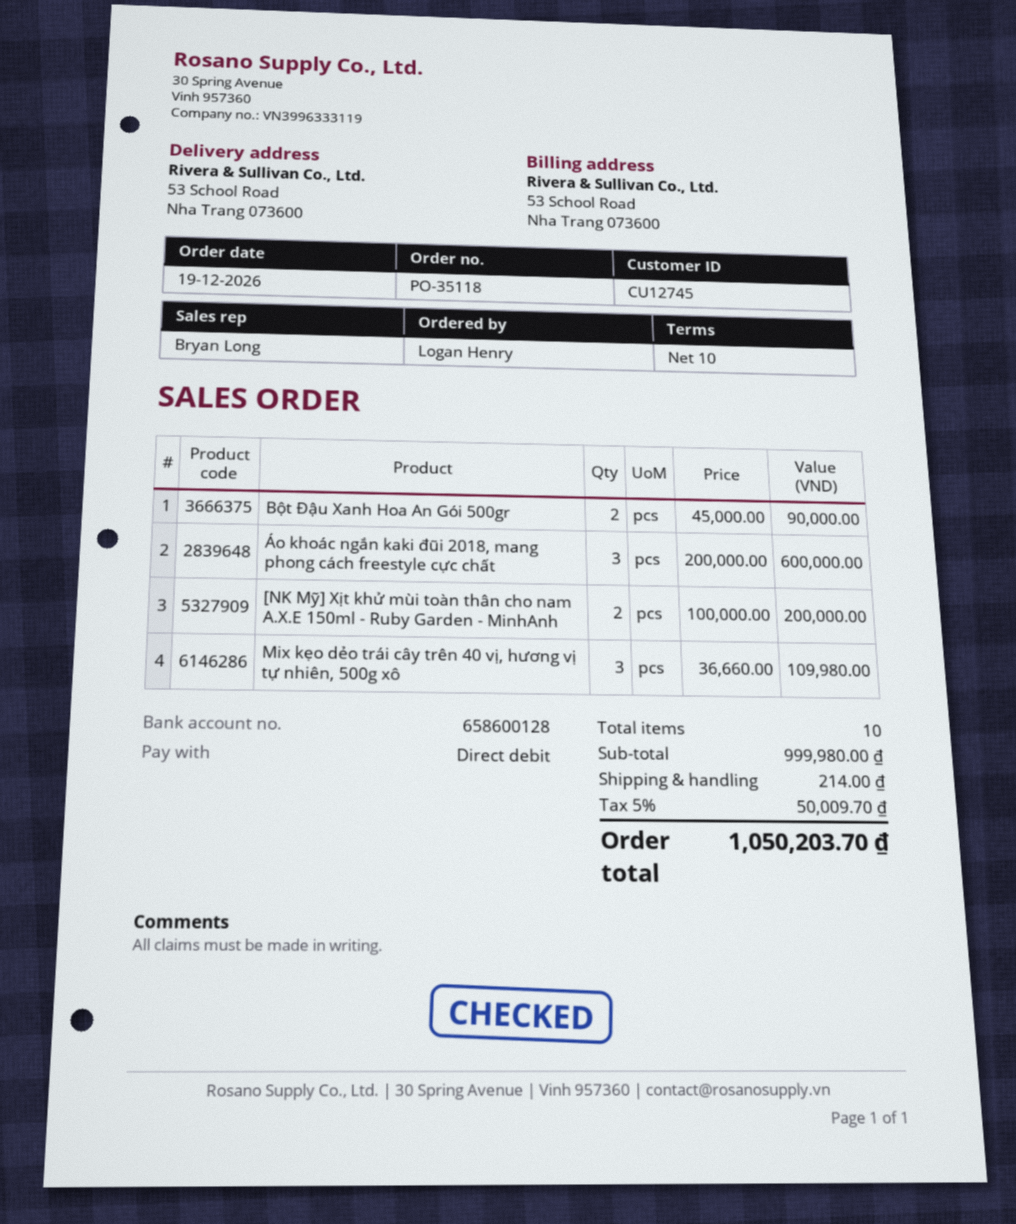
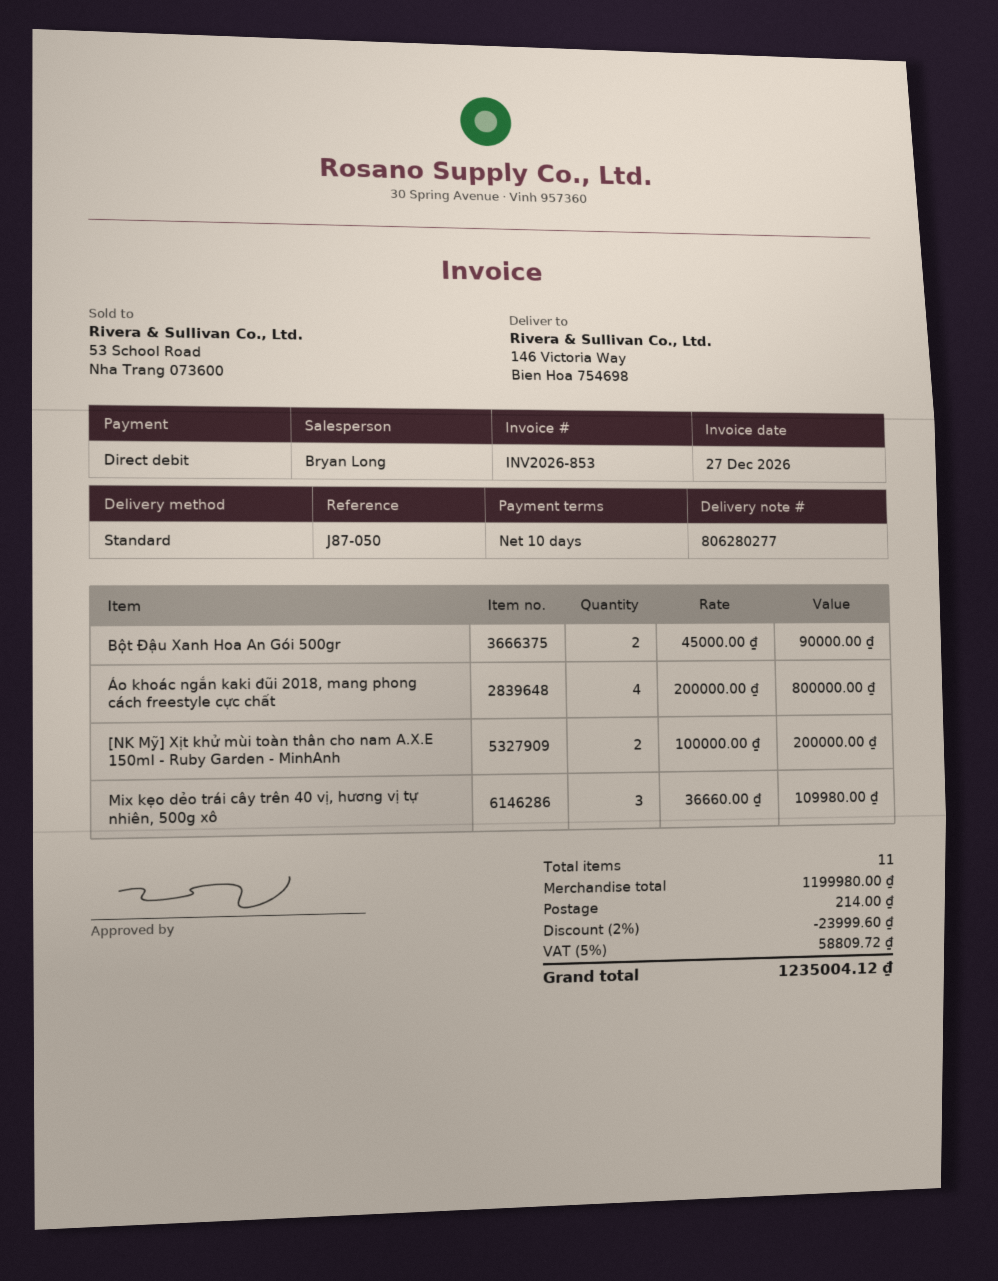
ship to: 53 School Road, Nha Trang 073600 -> 146 Victoria Way, Bien Hoa 754698
Áo khoác ngắn kaki đũi 2018, mang phong cách freestyle cực chất: 3 x 200000.00 = 600000.00 -> 4 x 200000.00 = 800000.00
total quantity: 10 -> 11
subtotal: 999980.00 -> 1199980.00
discount: none -> 2% = 23999.60
tax: 5% = 50009.70 -> 5% = 58809.72
total: 1050203.70 -> 1235004.12

